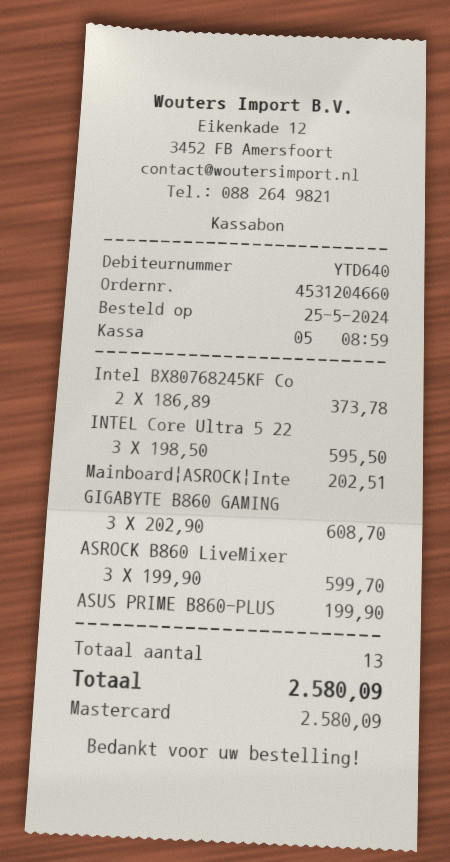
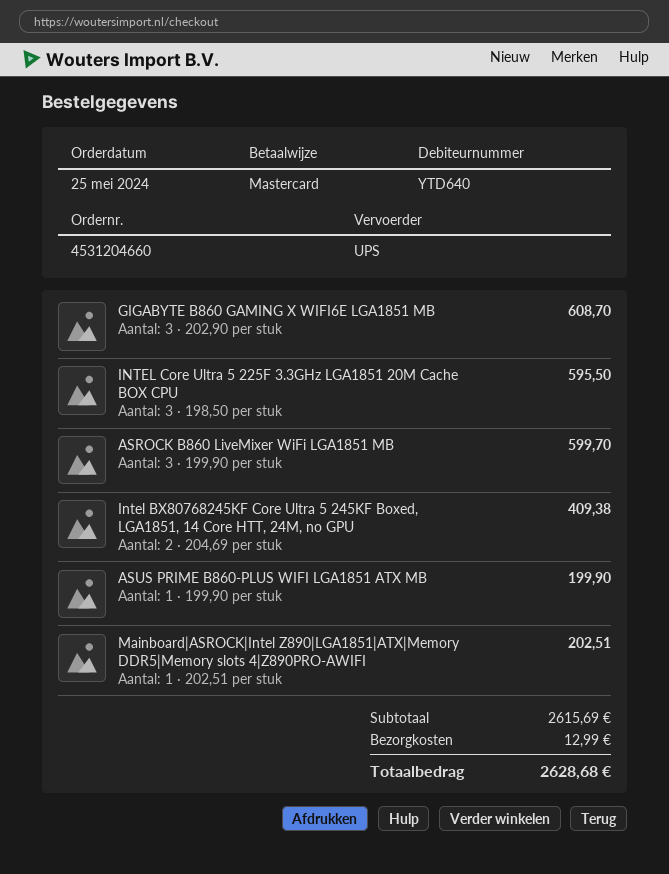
Intel BX80768245KF Co: 2 x 186.89 = 373.78 -> 2 x 204.69 = 409.38
shipping: none -> 12.99
total: 2580.09 -> 2628.68

